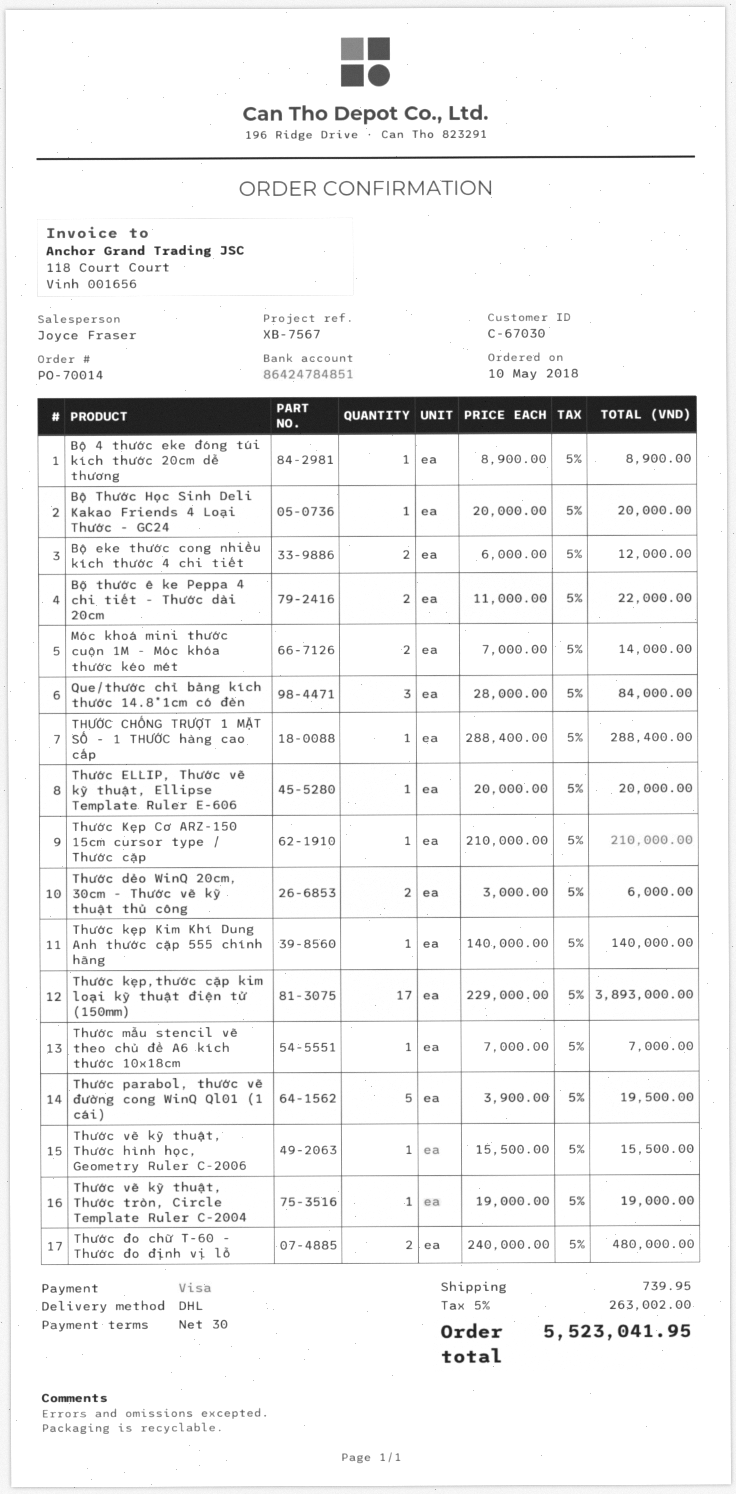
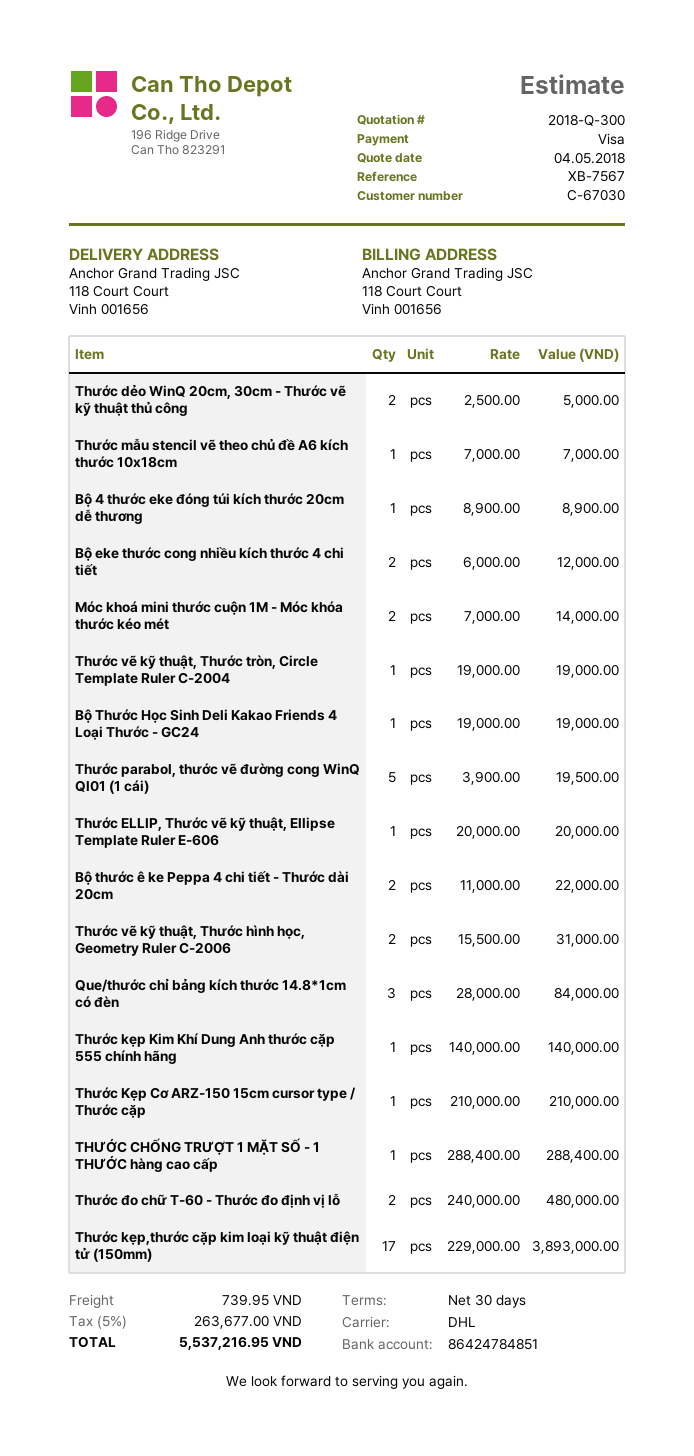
Bộ Thước Học Sinh Deli Kakao Friends 4 Loại Thước - GC24: 1 x 20000.00 = 20000.00 -> 1 x 19000.00 = 19000.00
Thước dẻo WinQ 20cm, 30cm - Thước vẽ kỹ thuật thủ công: 2 x 3000.00 = 6000.00 -> 2 x 2500.00 = 5000.00
Thước vẽ kỹ thuật, Thước hình học, Geometry Ruler C-2006: 1 x 15500.00 = 15500.00 -> 2 x 15500.00 = 31000.00
tax: 5% = 263002.00 -> 5% = 263677.00
total: 5523041.95 -> 5537216.95

